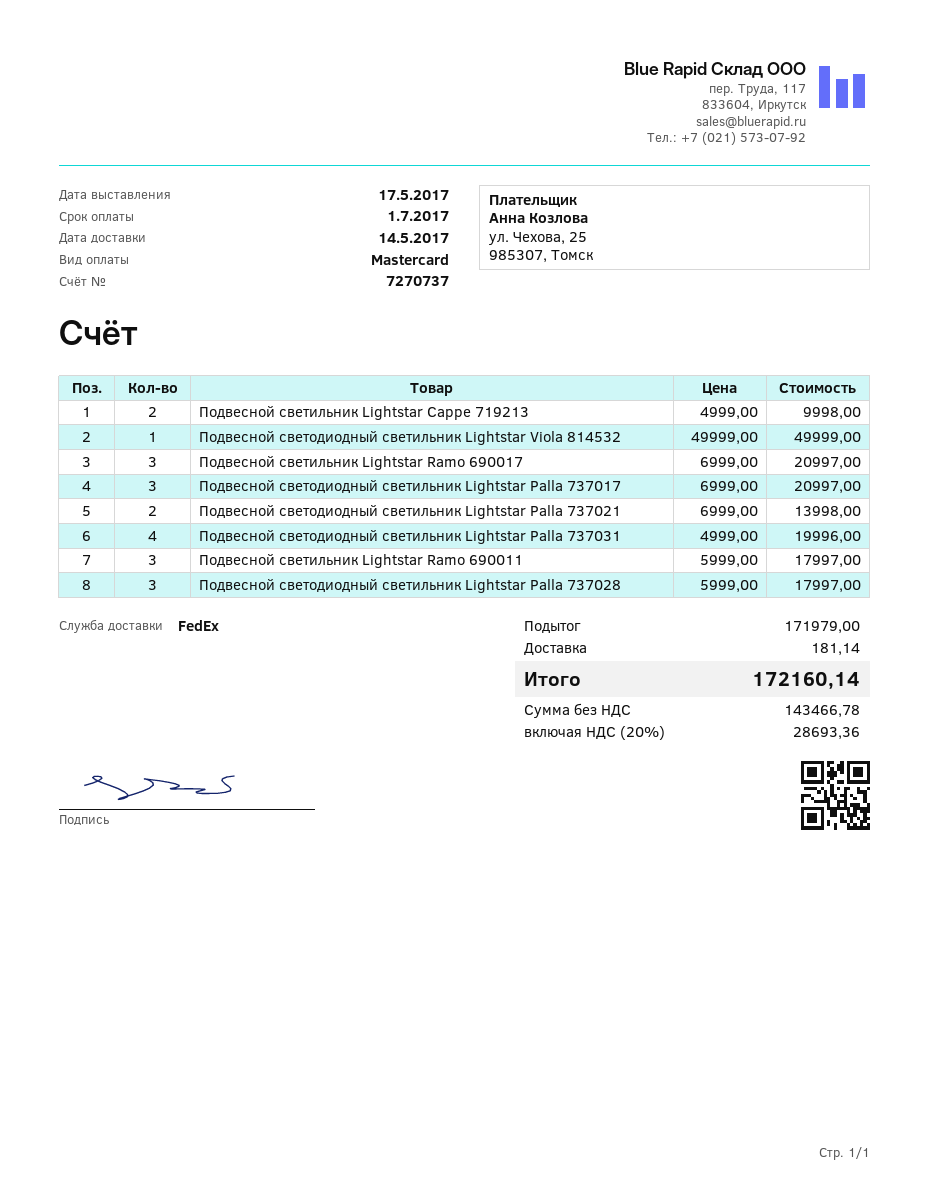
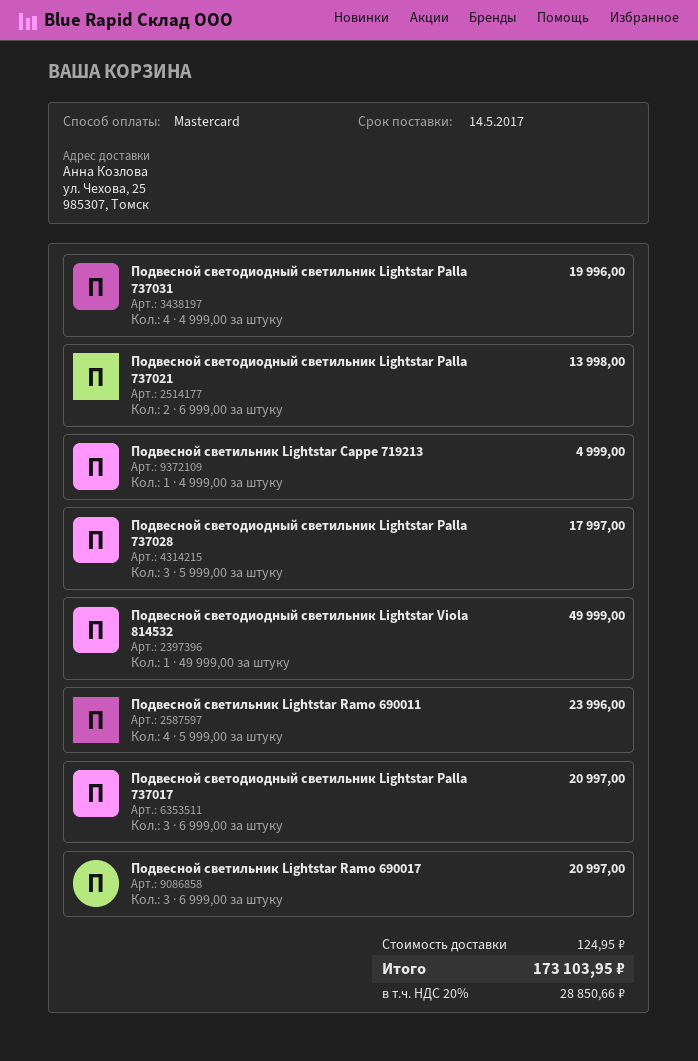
Подвесной светильник Lightstar Cappe 719213: 2 x 4999.00 = 9998.00 -> 1 x 4999.00 = 4999.00
Подвесной светильник Lightstar Ramo 690011: 3 x 5999.00 = 17997.00 -> 4 x 5999.00 = 23996.00
shipping: 181.14 -> 124.95
tax: 20% = 28693.36 -> 20% = 28850.66
total: 172160.14 -> 173103.95

